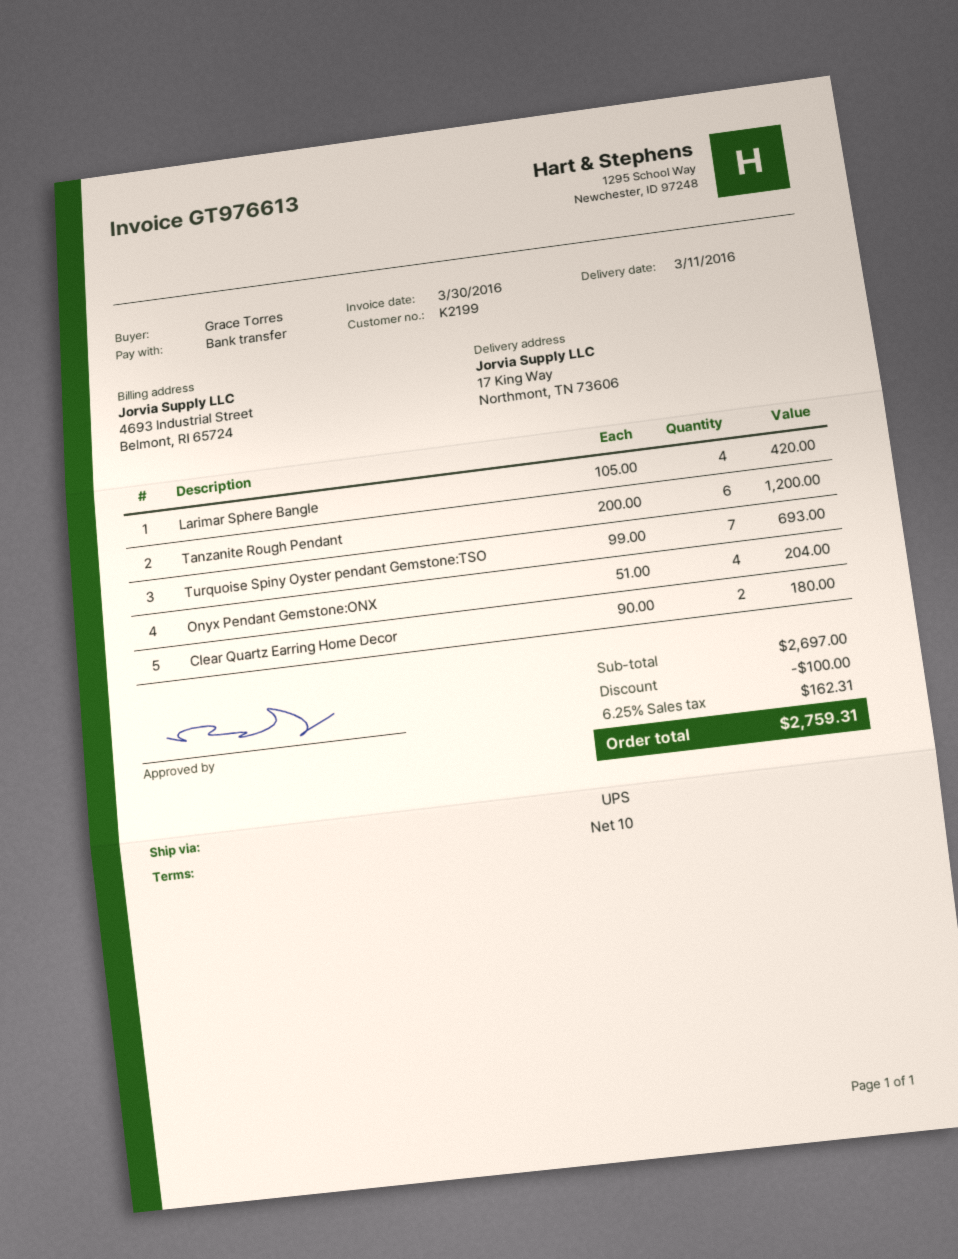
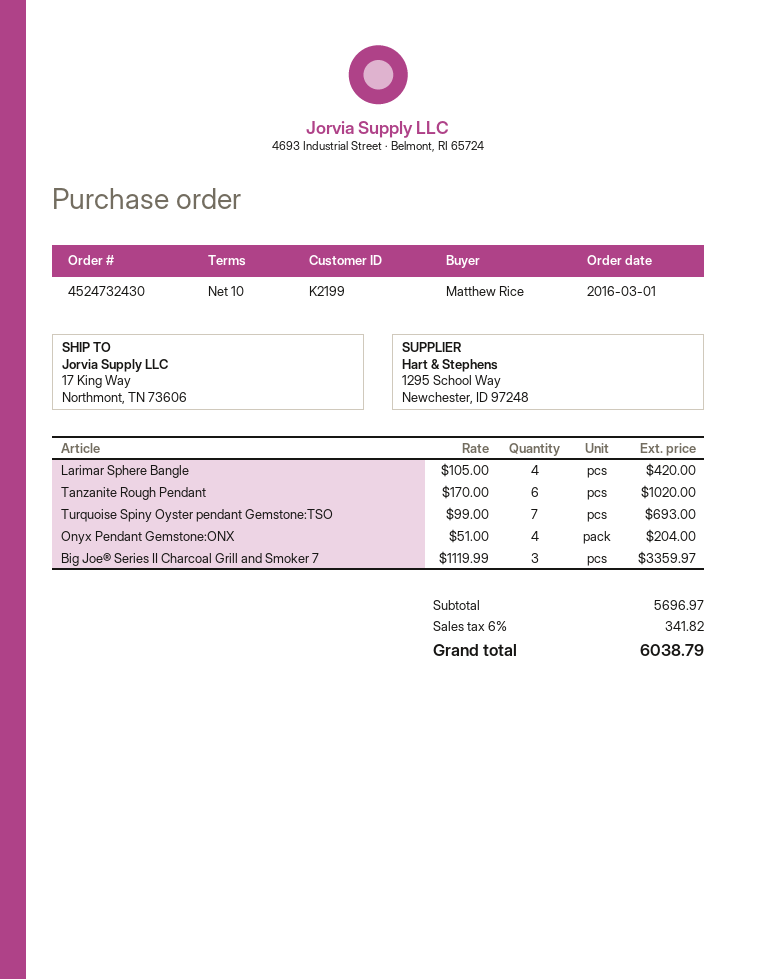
ordered by: Grace Torres -> Matthew Rice
Tanzanite Rough Pendant: 6 x 200.00 = 1200.00 -> 6 x 170.00 = 1020.00
Clear Quartz Earring Home Decor: 2 x 90.00 = 180.00 -> none
Big Joe® Series II Charcoal Grill and Smoker 7: none -> 3 x 1119.99 = 3359.97
subtotal: 2697.00 -> 5696.97
discount: 100.00 -> none
tax: 6.25% = 162.31 -> 6% = 341.82
total: 2759.31 -> 6038.79

